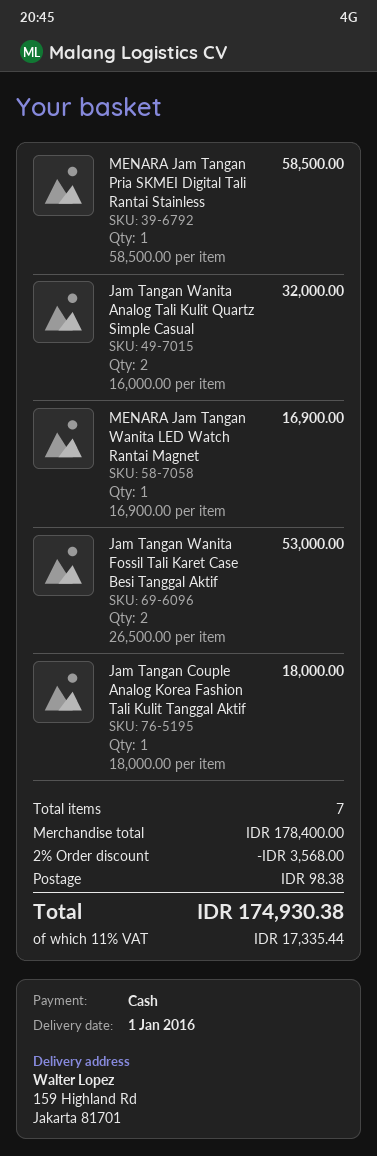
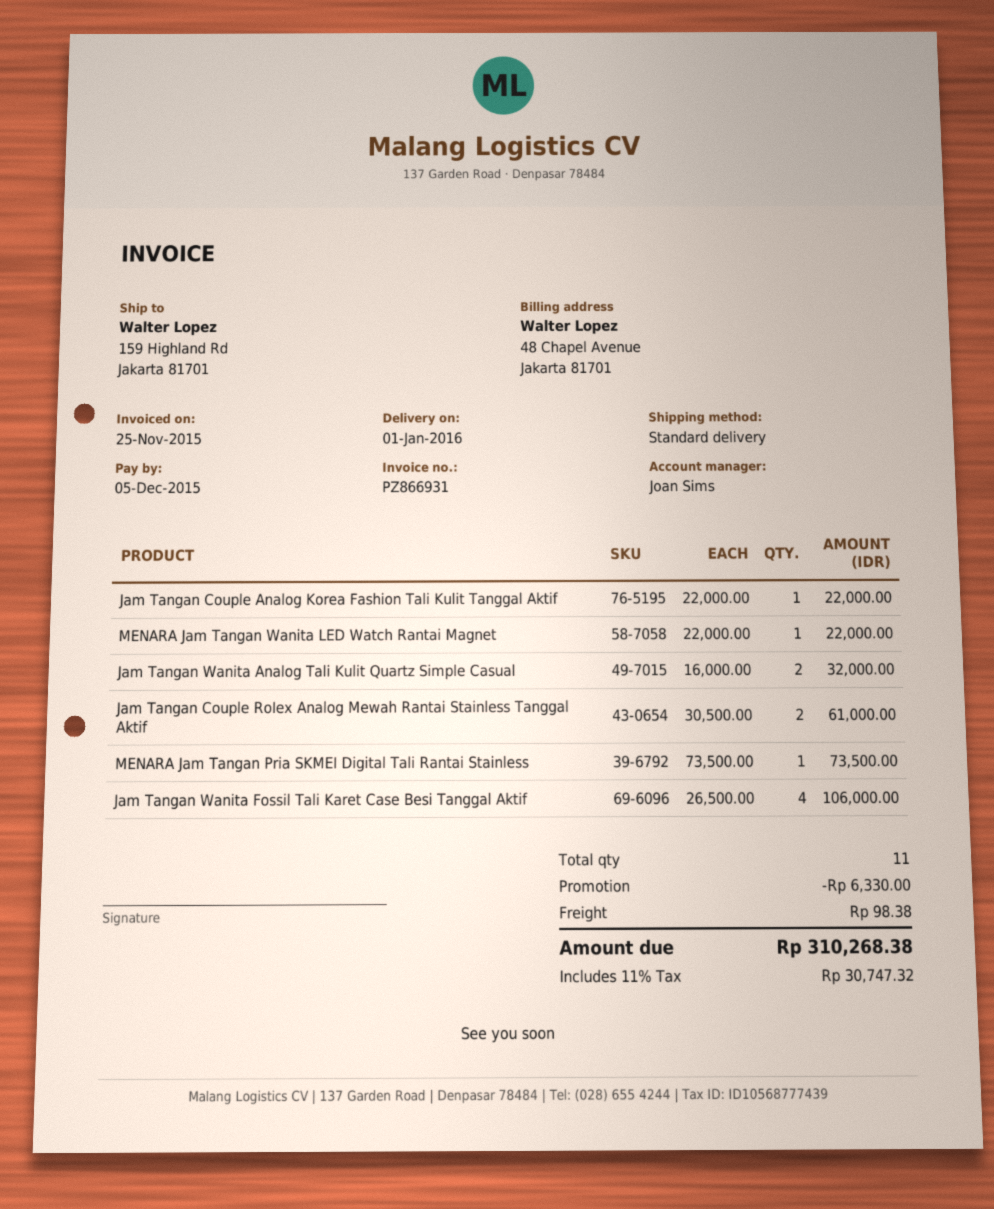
MENARA Jam Tangan Pria SKMEI Digital Tali Rantai Stainless: 1 x 58500.00 = 58500.00 -> 1 x 73500.00 = 73500.00
MENARA Jam Tangan Wanita LED Watch Rantai Magnet: 1 x 16900.00 = 16900.00 -> 1 x 22000.00 = 22000.00
Jam Tangan Wanita Fossil Tali Karet Case Besi Tanggal Aktif: 2 x 26500.00 = 53000.00 -> 4 x 26500.00 = 106000.00
Jam Tangan Couple Analog Korea Fashion Tali Kulit Tanggal Aktif: 1 x 18000.00 = 18000.00 -> 1 x 22000.00 = 22000.00
Jam Tangan Couple RoIex Analog Mewah Rantai Stainless Tanggal Aktif: none -> 2 x 30500.00 = 61000.00
total quantity: 7 -> 11
discount: 3568.00 -> 6330.00
tax: 11% = 17335.44 -> 11% = 30747.32
total: 174930.38 -> 310268.38

